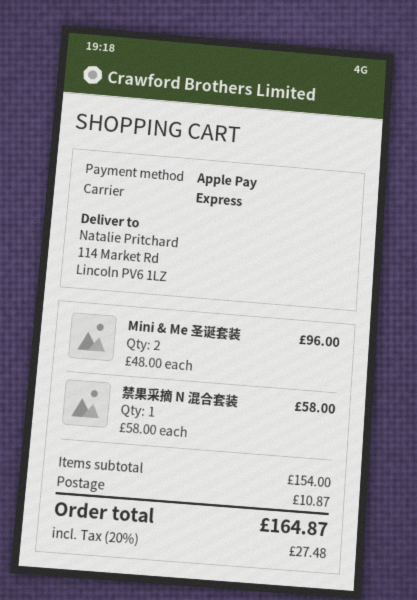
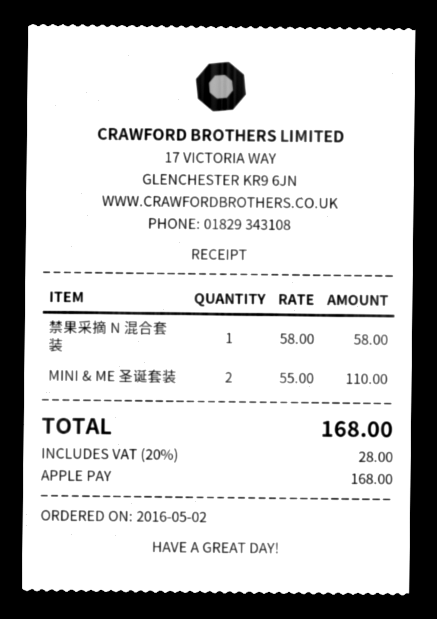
Mini & Me 圣诞套装: 2 x 48.00 = 96.00 -> 2 x 55.00 = 110.00
shipping: 10.87 -> none
tax: 20% = 27.48 -> 20% = 28.00
total: 164.87 -> 168.00

